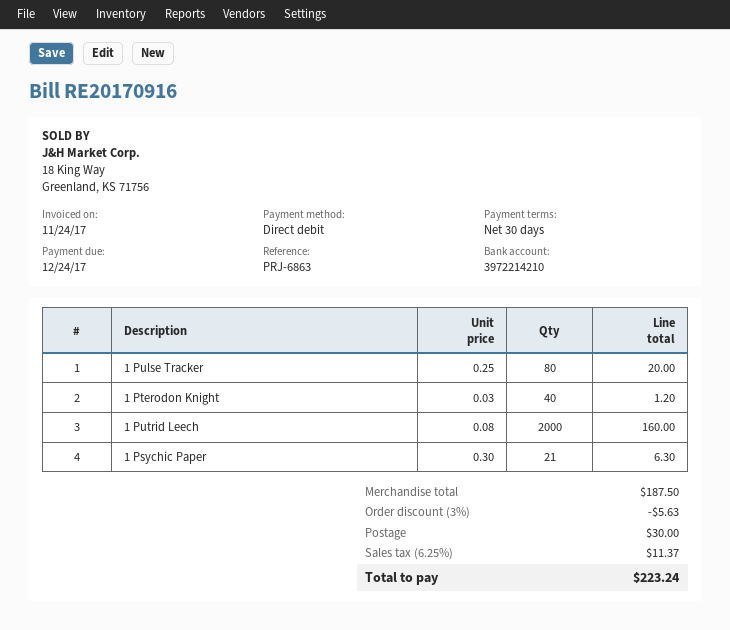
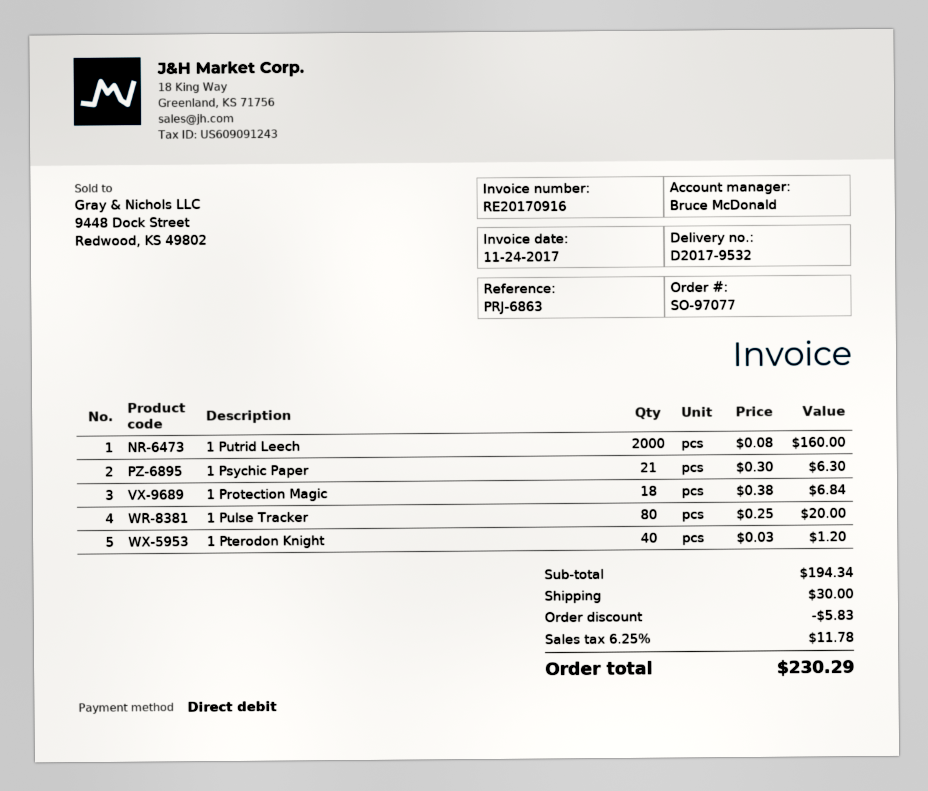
1 Protection Magic: none -> 18 x 0.38 = 6.84
subtotal: 187.50 -> 194.34
discount: 5.63 -> 5.83
tax: 6.25% = 11.37 -> 6.25% = 11.78
total: 223.24 -> 230.29

